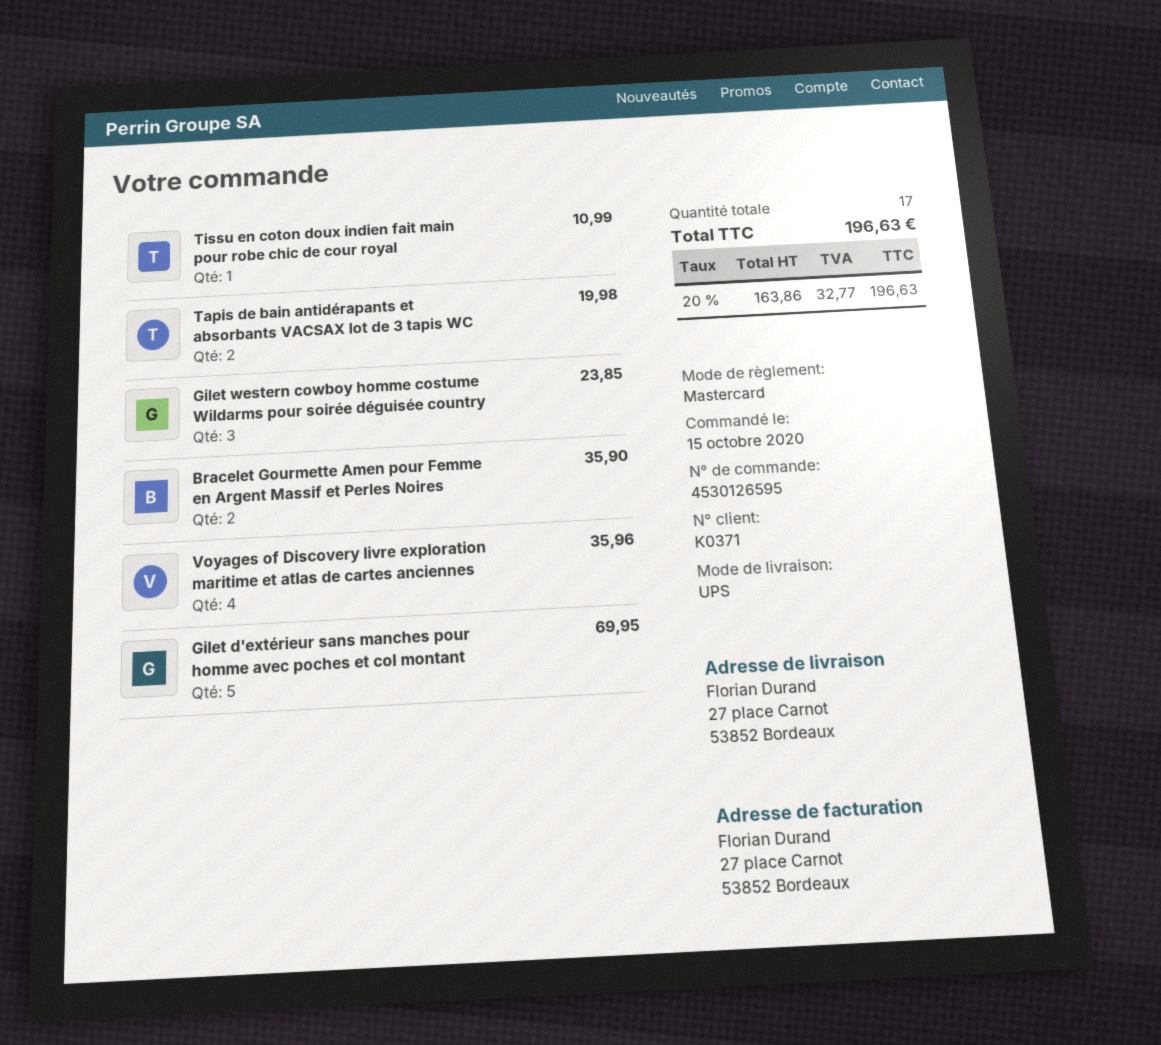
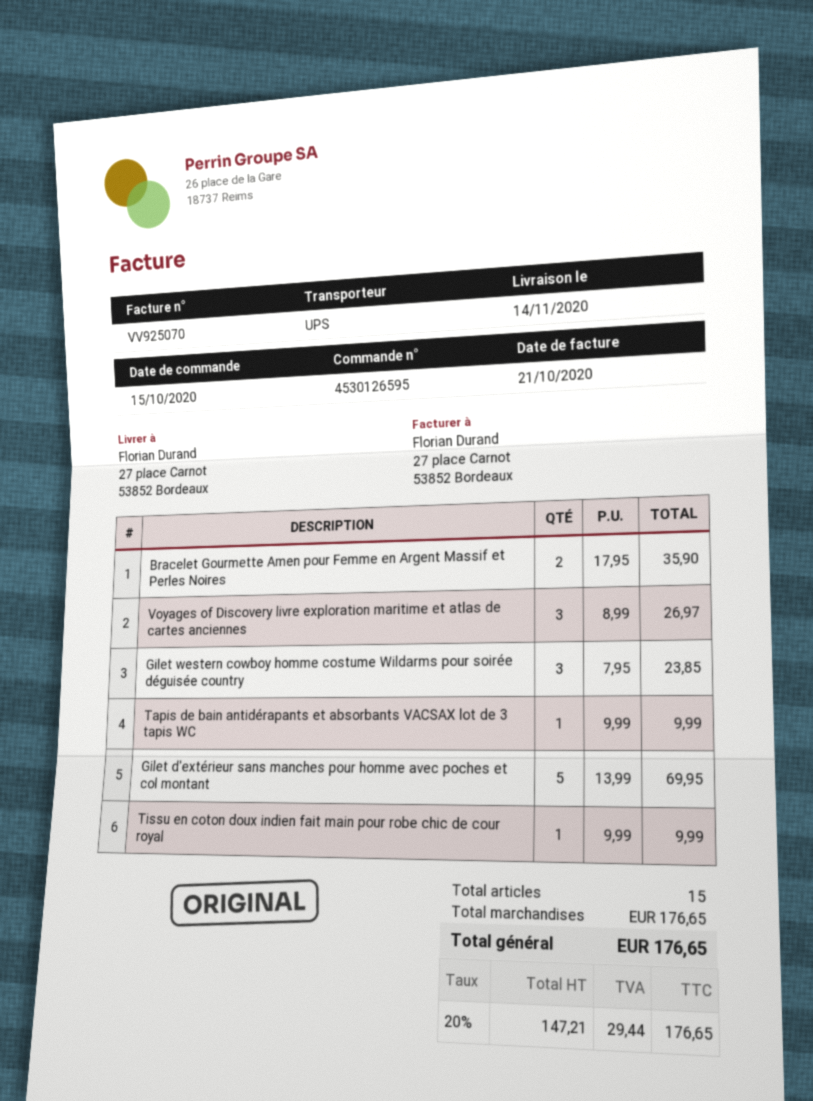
Tissu en coton doux indien fait main pour robe chic de cour royal: 1 for 10.99 -> 1 for 9.99
Tapis de bain antidérapants et absorbants VACSAX lot de 3 tapis WC: 2 for 19.98 -> 1 for 9.99
Voyages of Discovery livre exploration maritime et atlas de cartes anciennes: 4 for 35.96 -> 3 for 26.97
total quantity: 17 -> 15
net: 163.86 -> 147.21
tax: 20% = 32.77 -> 20% = 29.44
total: 196.63 -> 176.65

